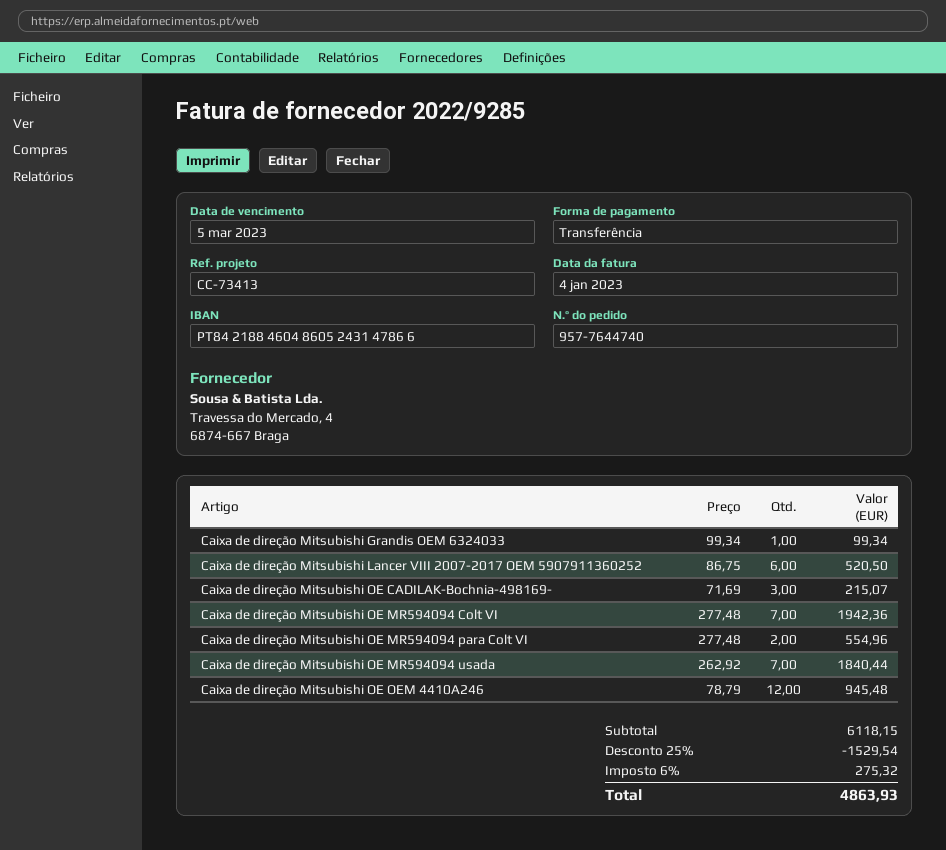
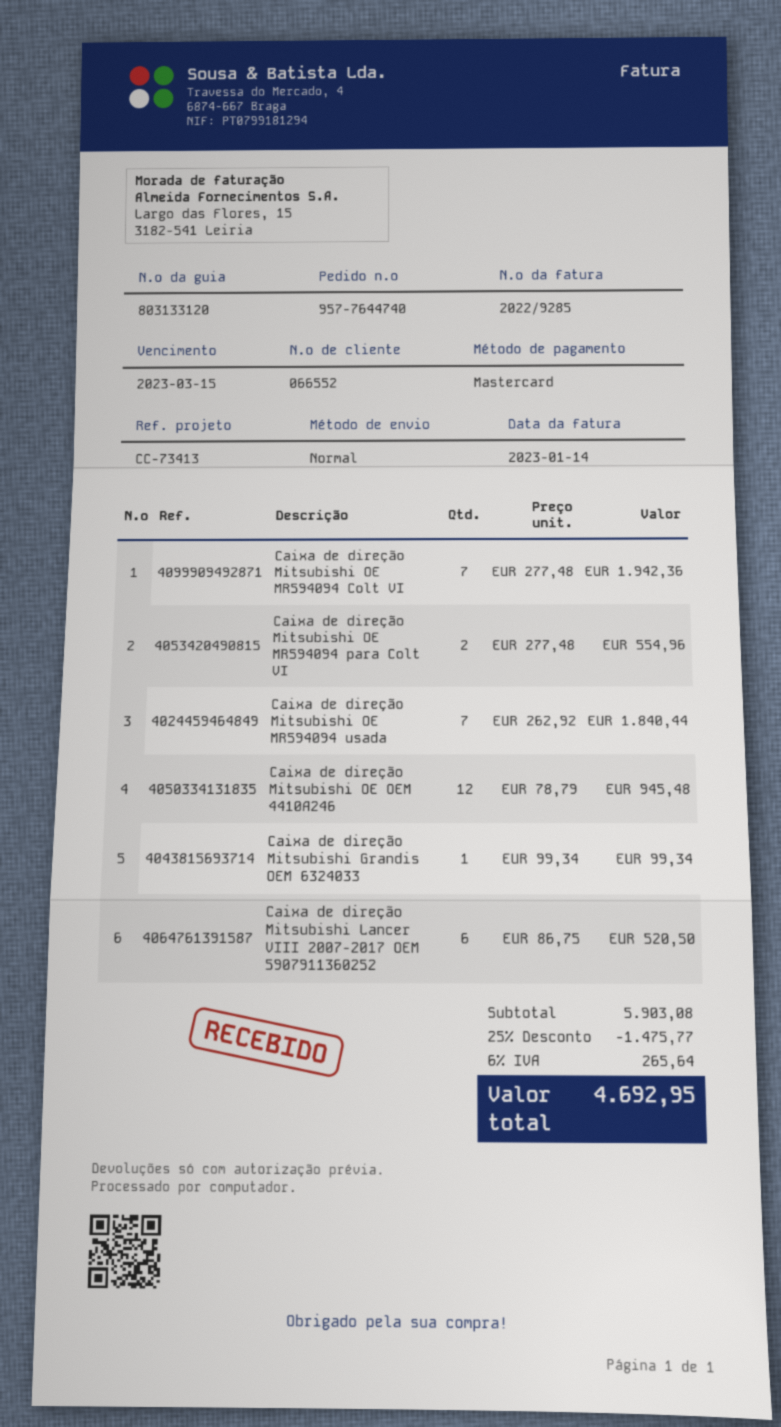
invoice date: 2023-01-04 -> 2023-01-14
due date: 2023-03-05 -> 2023-03-15
payment method: bank transfer -> Mastercard
Caixa de direção Mitsubishi OE CADILAK-Bochnia-498169-: 3 x 71.69 = 215.07 -> none
subtotal: 6118.15 -> 5903.08
discount: 25% = 1529.54 -> 25% = 1475.77
tax: 6% = 275.32 -> 6% = 265.64
total: 4863.93 -> 4692.95

